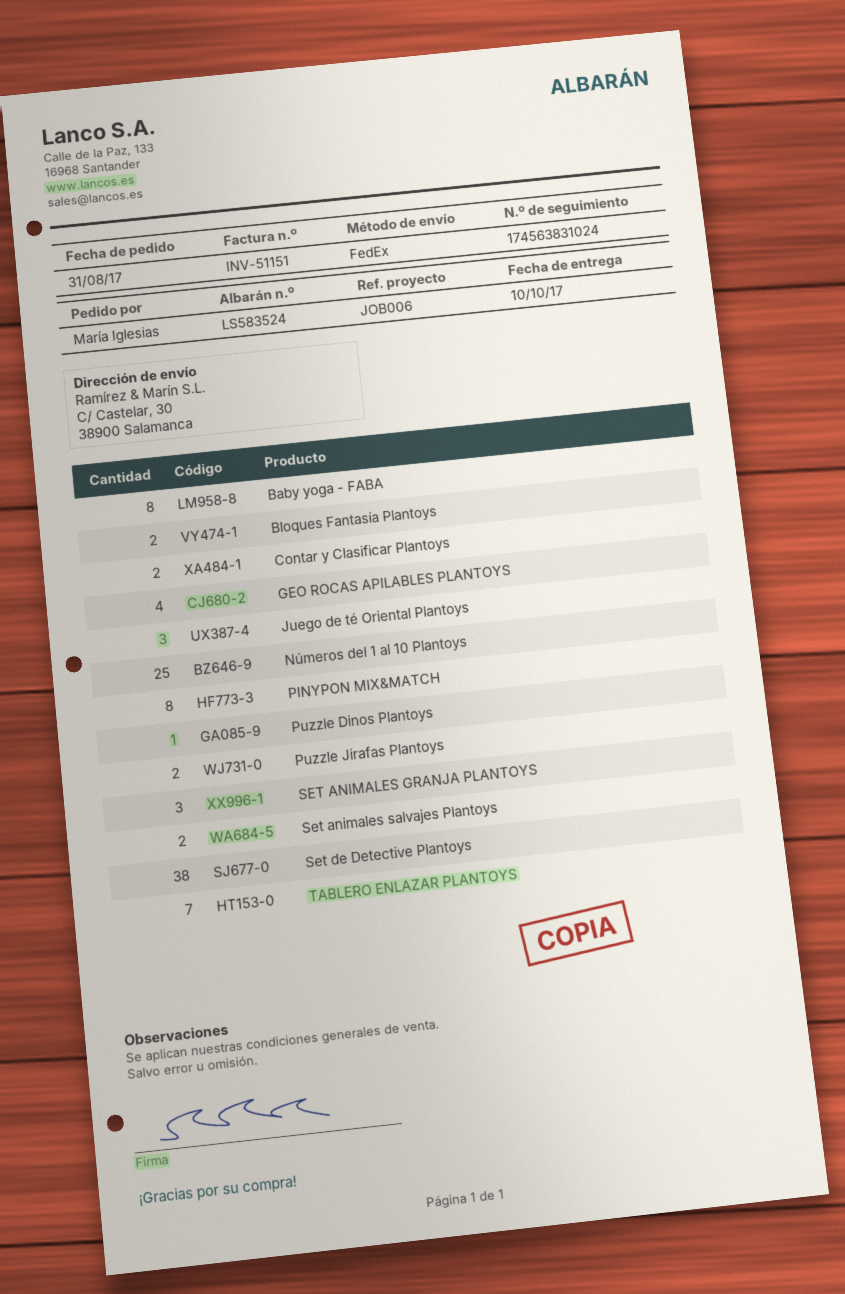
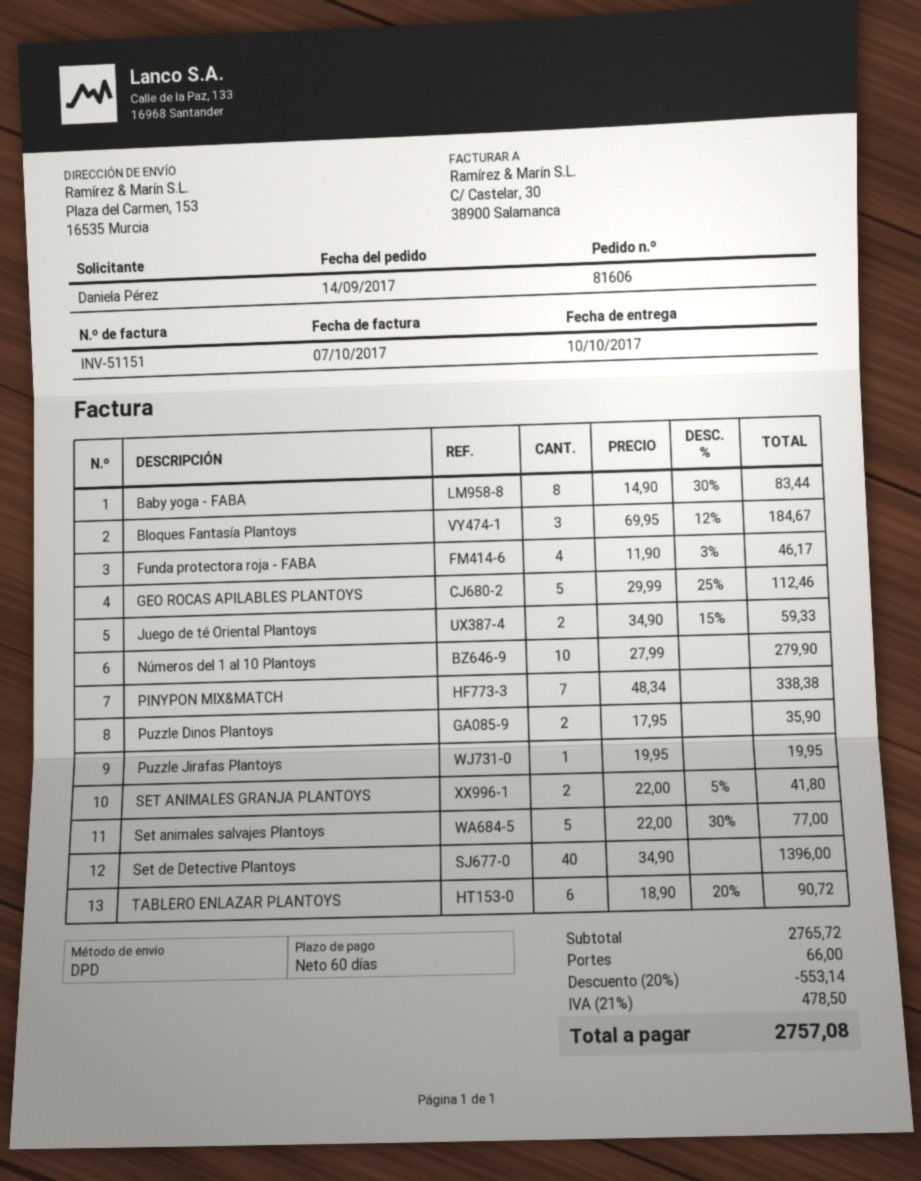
order date: 2017-08-31 -> 2017-09-14
ordered by: María Iglesias -> Daniela Pérez
shipping method: FedEx -> DPD
ship to: C/ Castelar, 30, 38900 Salamanca -> Plaza del Carmen, 153, 16535 Murcia
Bloques Fantasía Plantoys: 2 -> 3
Contar y Clasificar Plantoys: 2 -> none
GEO ROCAS APILABLES PLANTOYS: 4 -> 5
Juego de té Oriental Plantoys: 3 -> 2
Números del 1 al 10 Plantoys: 25 -> 10
PINYPON MIX&MATCH: 8 -> 7
Puzzle Dinos Plantoys: 1 -> 2
Puzzle Jirafas Plantoys: 2 -> 1
SET ANIMALES GRANJA PLANTOYS: 3 -> 2
Set animales salvajes Plantoys: 2 -> 5
Set de Detective Plantoys: 38 -> 40
TABLERO ENLAZAR PLANTOYS: 7 -> 6
Funda protectora roja - FABA: none -> 4

